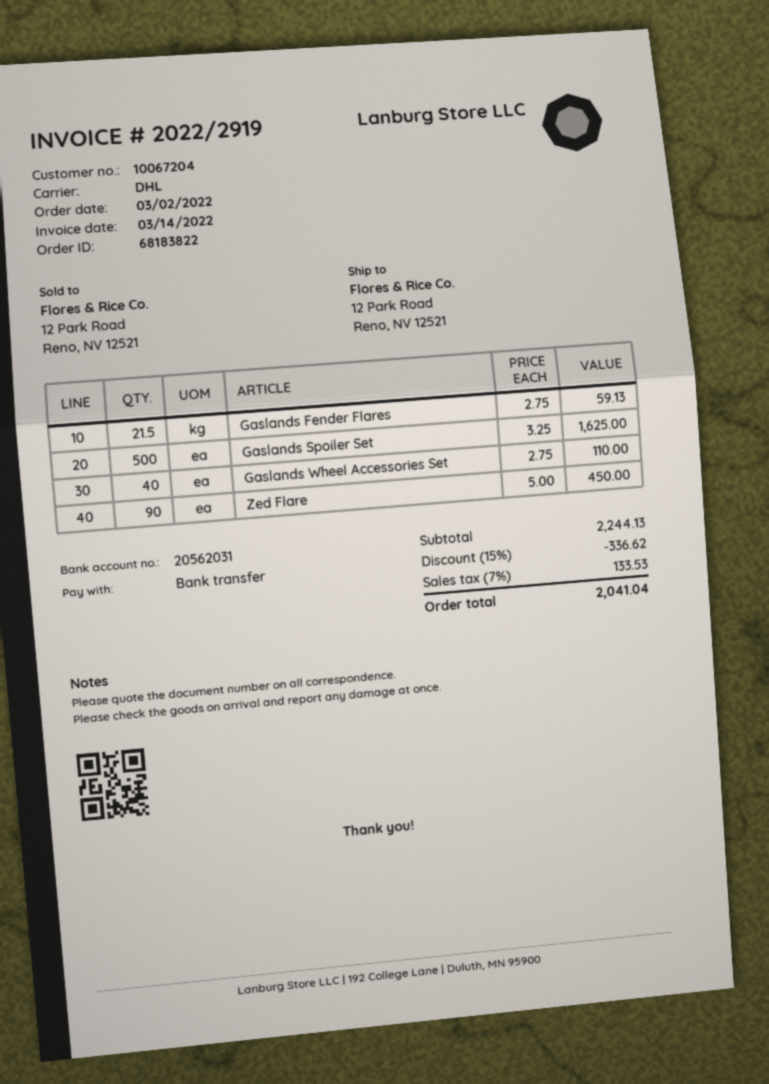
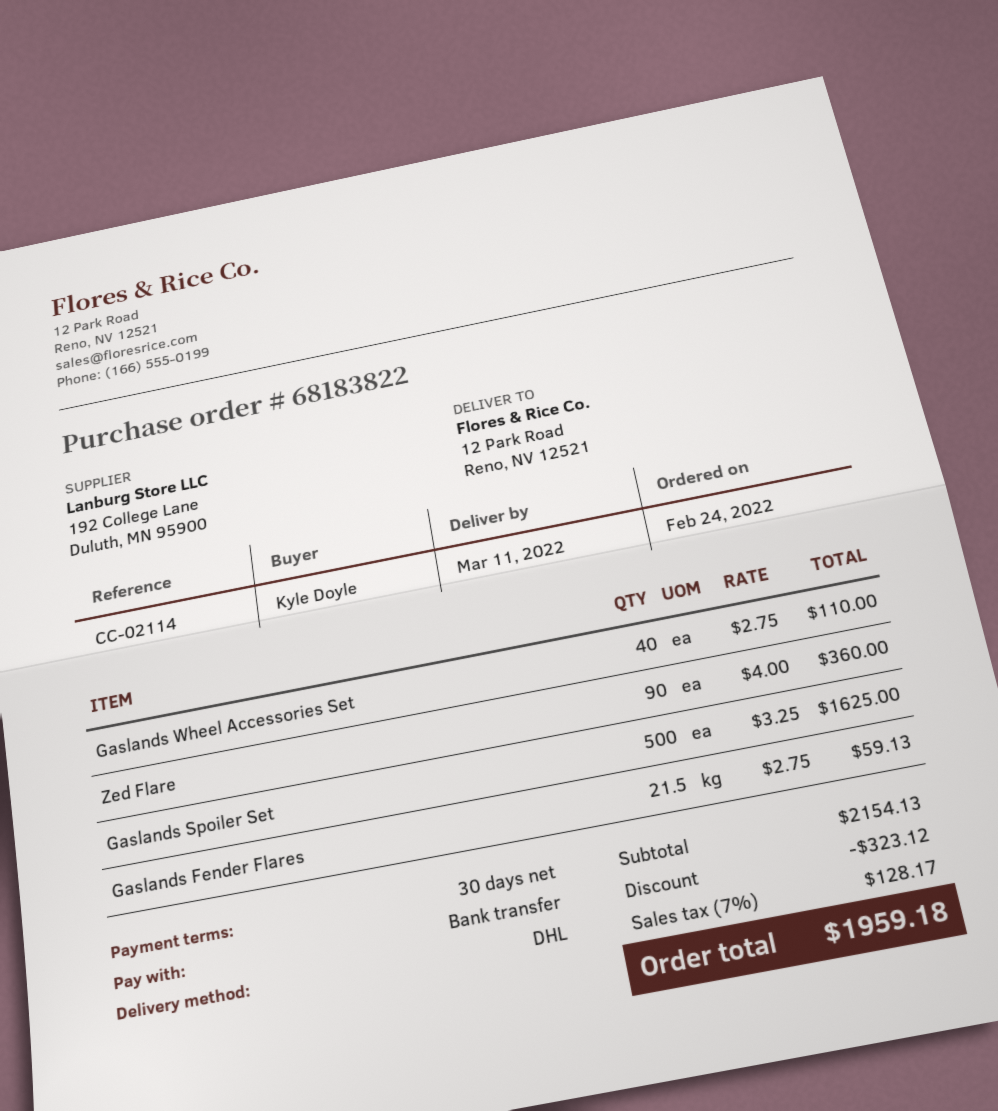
order date: 2022-03-02 -> 2022-02-24
Zed Flare: 90 x 5.00 = 450.00 -> 90 x 4.00 = 360.00
subtotal: 2244.13 -> 2154.13
discount: 336.62 -> 323.12
tax: 7% = 133.53 -> 7% = 128.17
total: 2041.04 -> 1959.18

